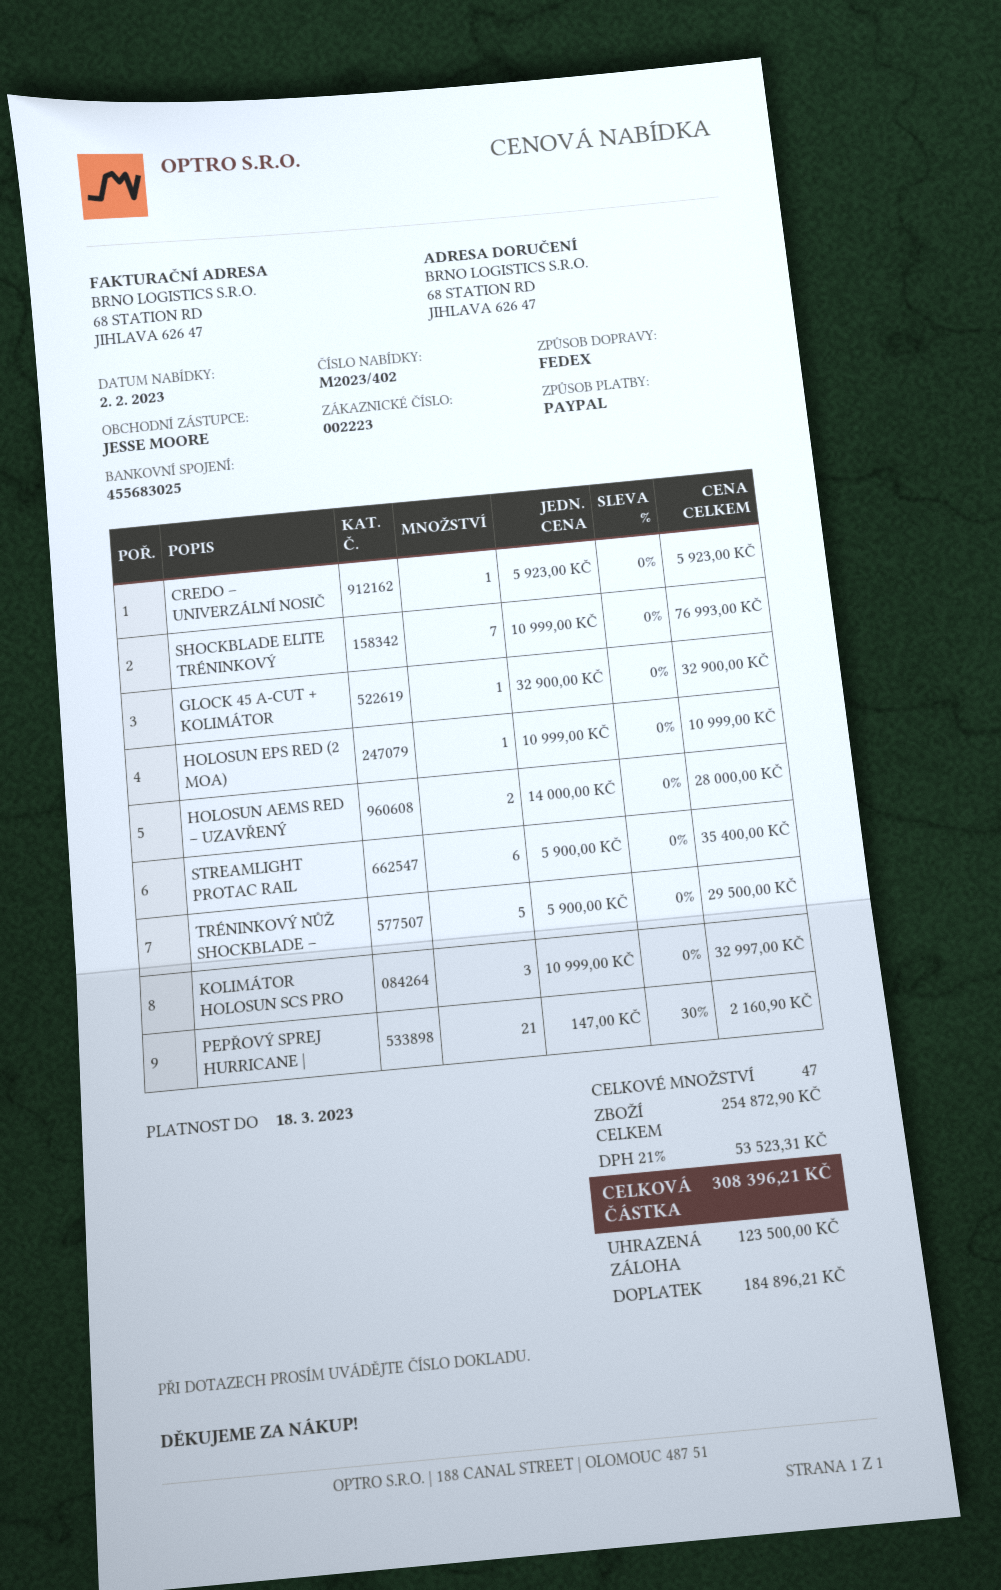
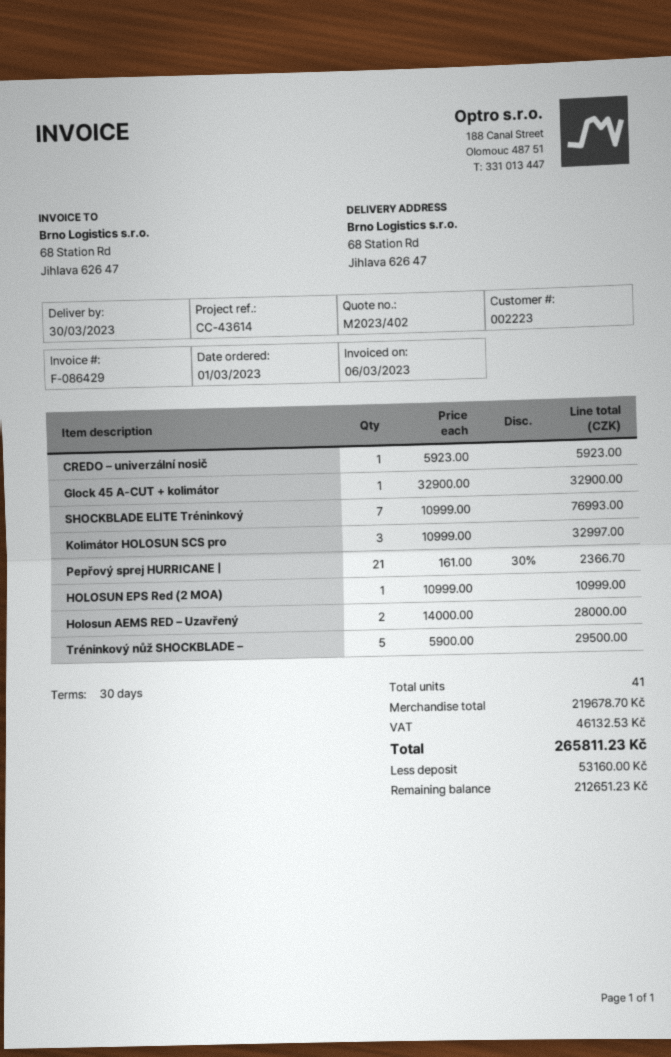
STREAMLIGHT PROTAC RAIL: 6 x 5900.00 = 35400.00 -> none
PEPŘOVÝ SPREJ HURRICANE |: 21 x 147.00 - 30% = 2160.90 -> 21 x 161.00 - 30% = 2366.70
total quantity: 47 -> 41
subtotal: 254872.90 -> 219678.70
tax: 53523.31 -> 46132.53
total: 308396.21 -> 265811.23
deposit: 123500.00 -> 53160.00
balance: 184896.21 -> 212651.23

